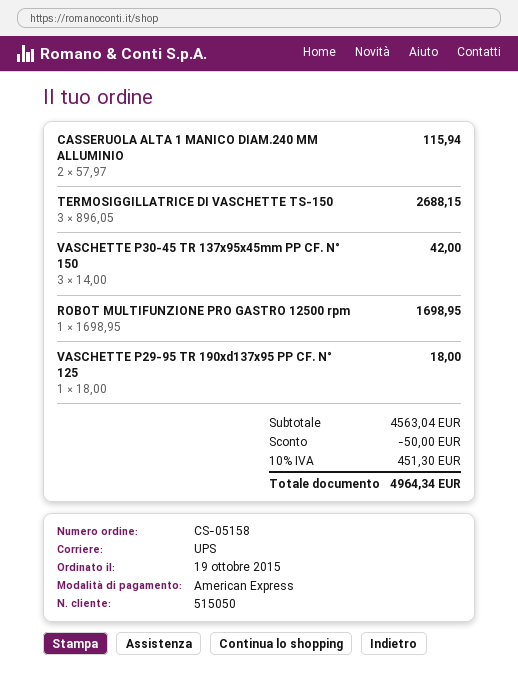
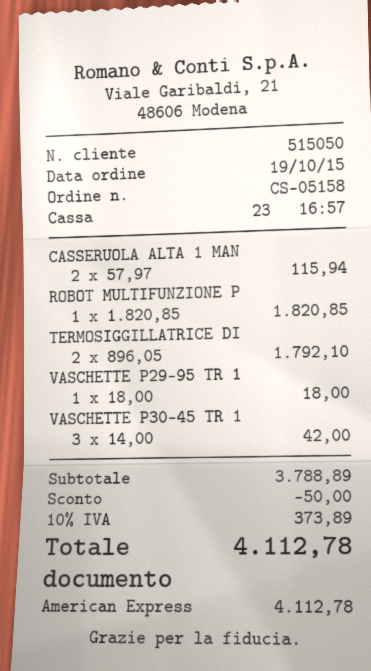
TERMOSIGGILLATRICE DI VASCHETTE TS-150: 3 x 896.05 = 2688.15 -> 2 x 896.05 = 1792.10
ROBOT MULTIFUNZIONE PRO GASTRO 12500 rpm: 1 x 1698.95 = 1698.95 -> 1 x 1820.85 = 1820.85
subtotal: 4563.04 -> 3788.89
tax: 10% = 451.30 -> 10% = 373.89
total: 4964.34 -> 4112.78

